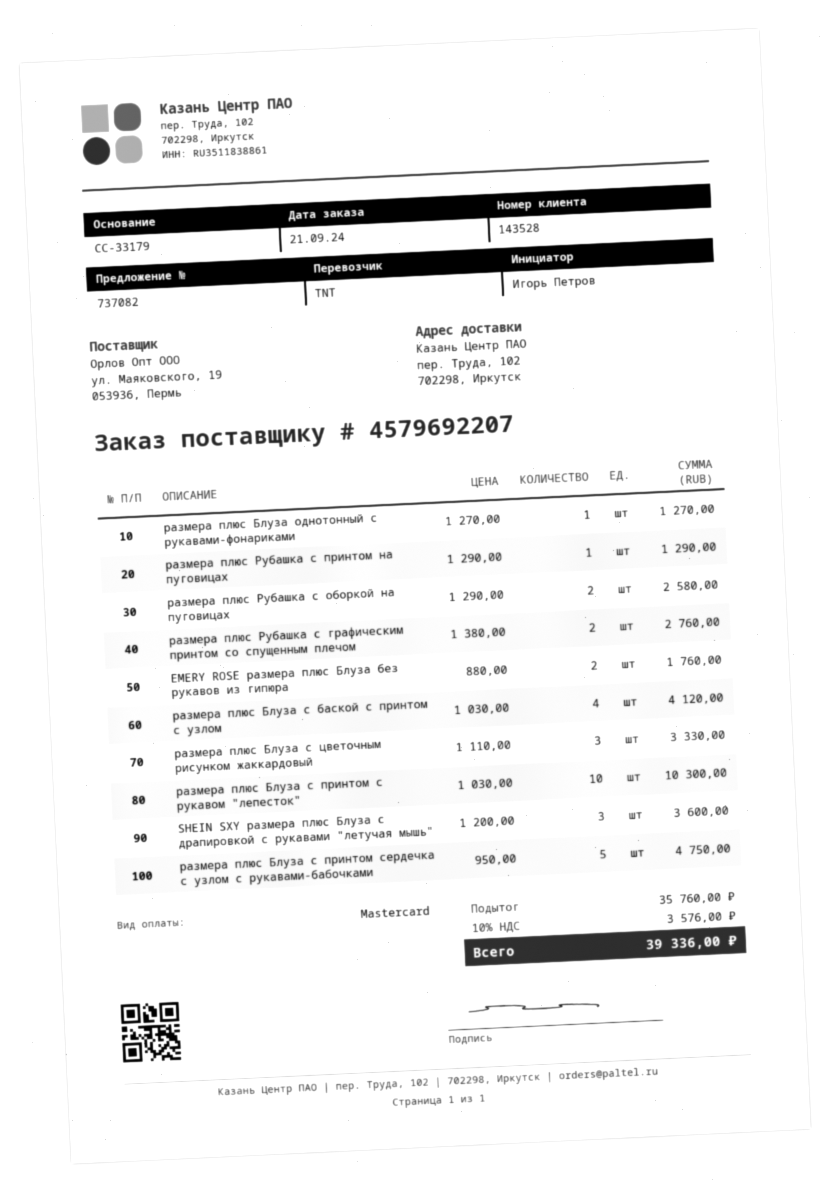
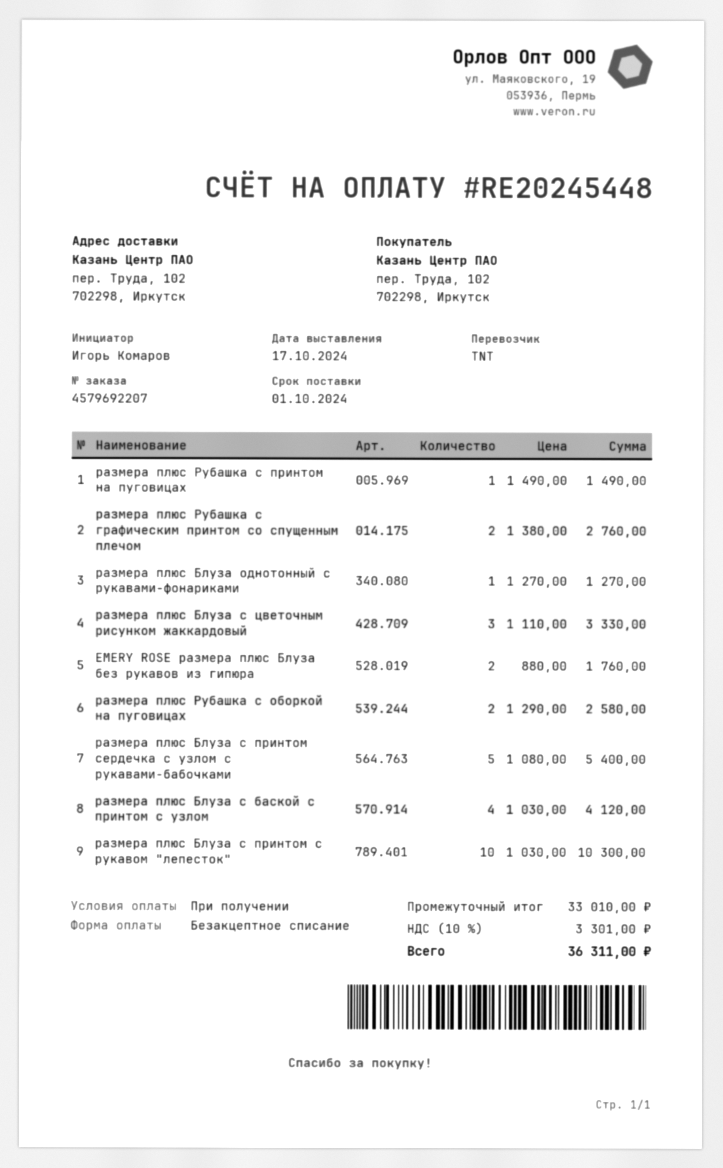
ordered by: Игорь Петров -> Игорь Комаров
payment method: Mastercard -> direct debit
размера плюс Рубашка с принтом на пуговицах: 1 x 1290.00 = 1290.00 -> 1 x 1490.00 = 1490.00
SHEIN SXY размера плюс Блуза с драпировкой с рукавами "летучая мышь": 3 x 1200.00 = 3600.00 -> none
размера плюс Блуза с принтом сердечка с узлом с рукавами-бабочками: 5 x 950.00 = 4750.00 -> 5 x 1080.00 = 5400.00
subtotal: 35760.00 -> 33010.00
tax: 10% = 3576.00 -> 10% = 3301.00
total: 39336.00 -> 36311.00

